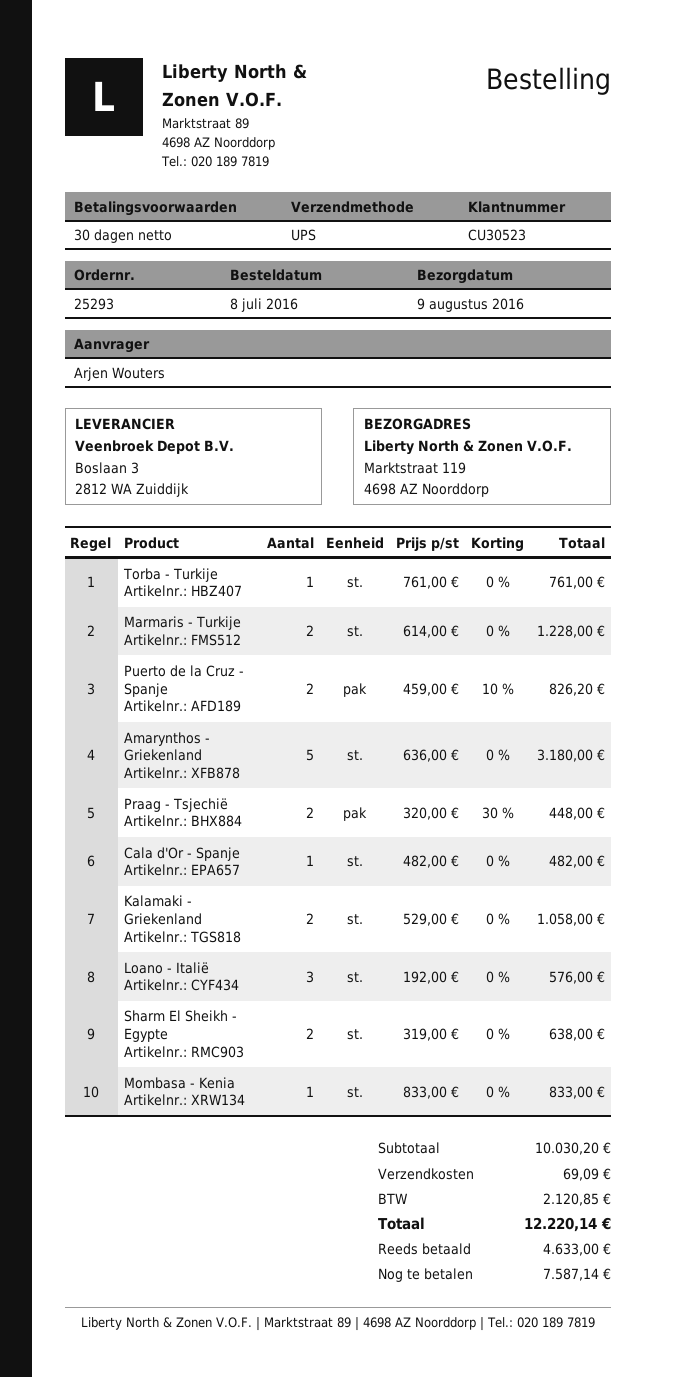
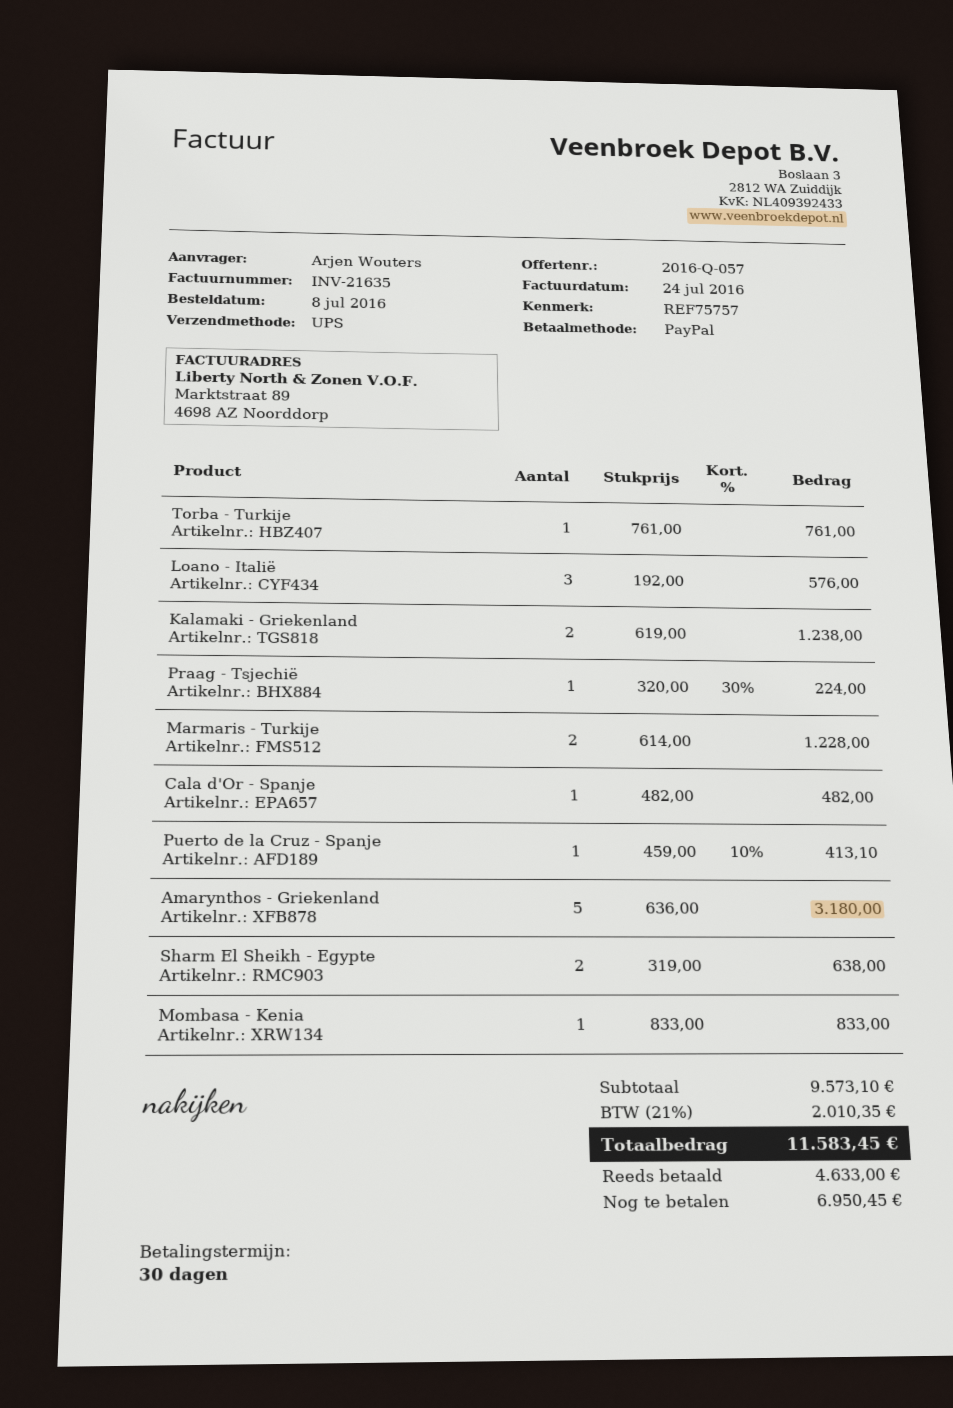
Puerto de la Cruz - Spanje: 2 x 459.00 - 10% = 826.20 -> 1 x 459.00 - 10% = 413.10
Praag - Tsjechië: 2 x 320.00 - 30% = 448.00 -> 1 x 320.00 - 30% = 224.00
Kalamaki - Griekenland: 2 x 529.00 = 1058.00 -> 2 x 619.00 = 1238.00
subtotal: 10030.20 -> 9573.10
shipping: 69.09 -> none
tax: 2120.85 -> 2010.35
total: 12220.14 -> 11583.45
balance: 7587.14 -> 6950.45

